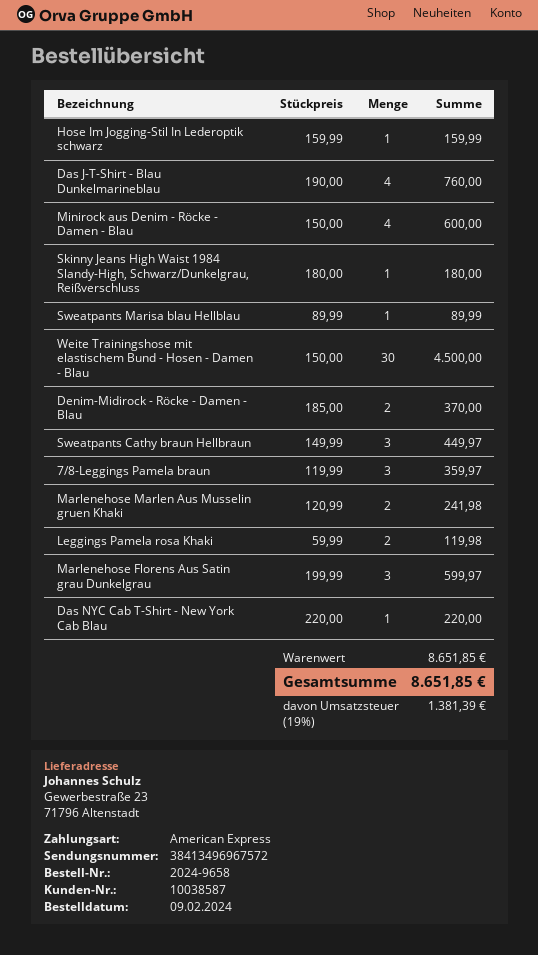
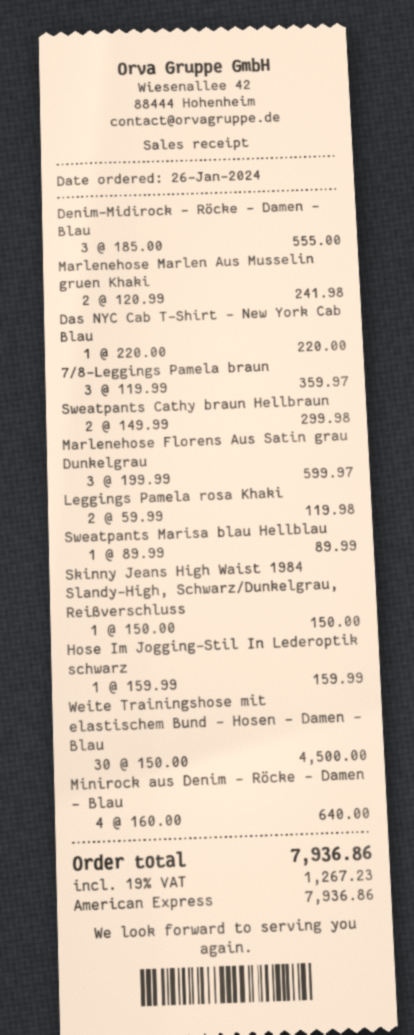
order date: 2024-02-09 -> 2024-01-26
Das J-T-Shirt - Blau Dunkelmarineblau: 4 x 190.00 = 760.00 -> none
Minirock aus Denim - Röcke - Damen - Blau: 4 x 150.00 = 600.00 -> 4 x 160.00 = 640.00
Skinny Jeans High Waist 1984 Slandy-High, Schwarz/Dunkelgrau, Reißverschluss: 1 x 180.00 = 180.00 -> 1 x 150.00 = 150.00
Denim-Midirock - Röcke - Damen - Blau: 2 x 185.00 = 370.00 -> 3 x 185.00 = 555.00
Sweatpants Cathy braun Hellbraun: 3 x 149.99 = 449.97 -> 2 x 149.99 = 299.98
tax: 19% = 1381.39 -> 19% = 1267.23
total: 8651.85 -> 7936.86

